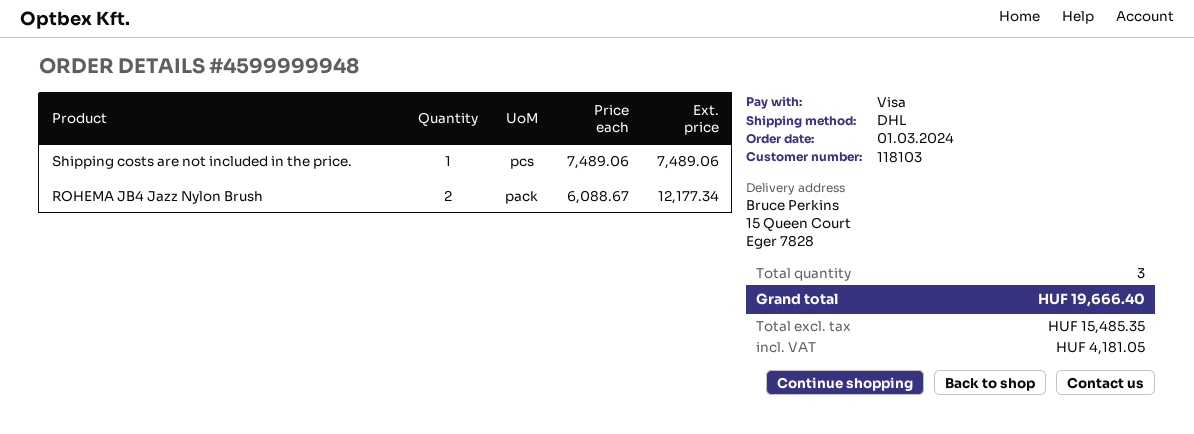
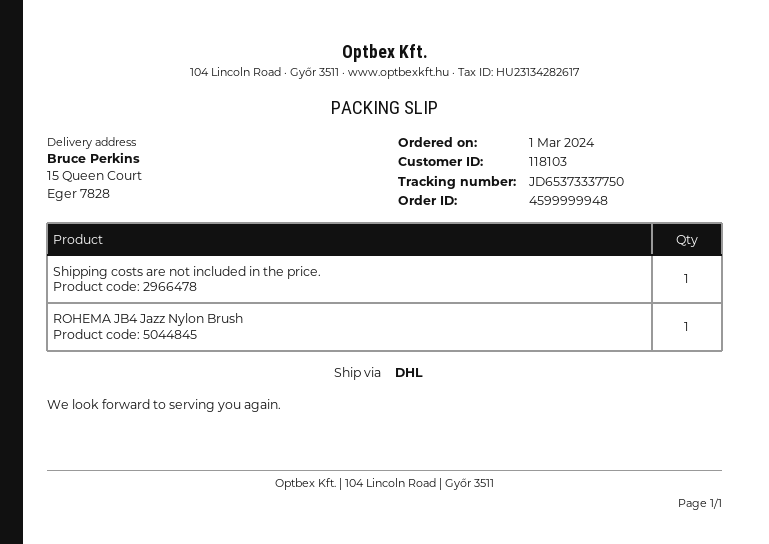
ROHEMA JB4 Jazz Nylon Brush: 2 -> 1

